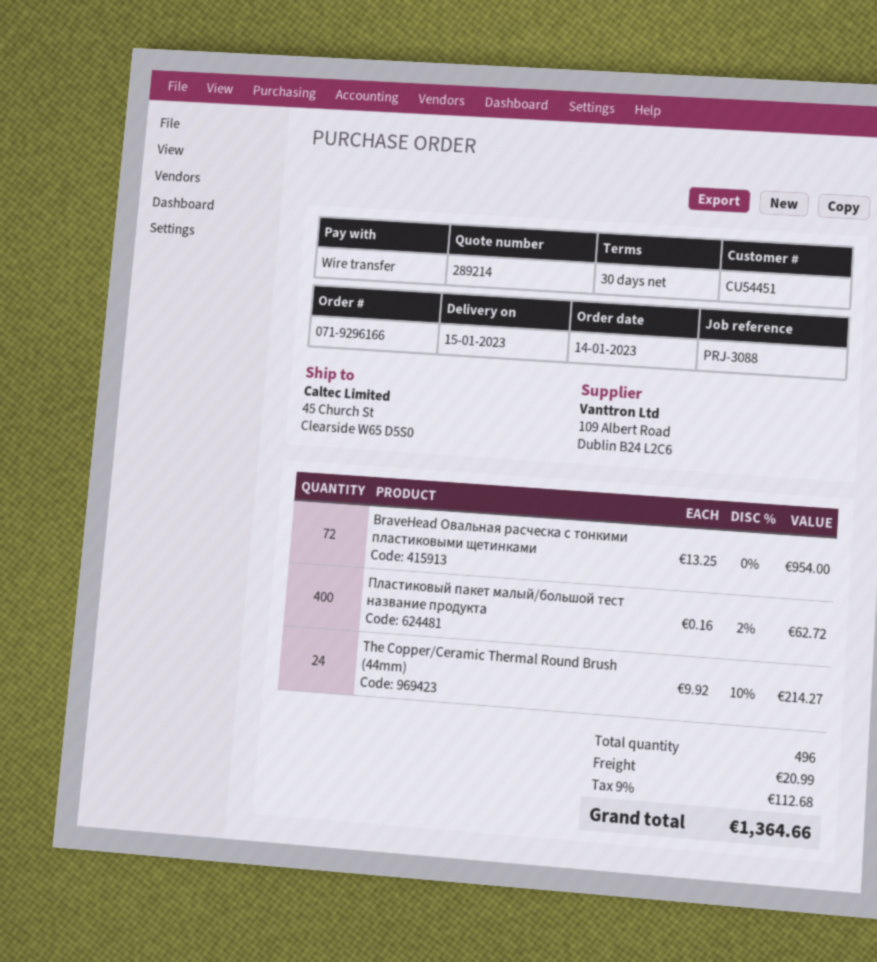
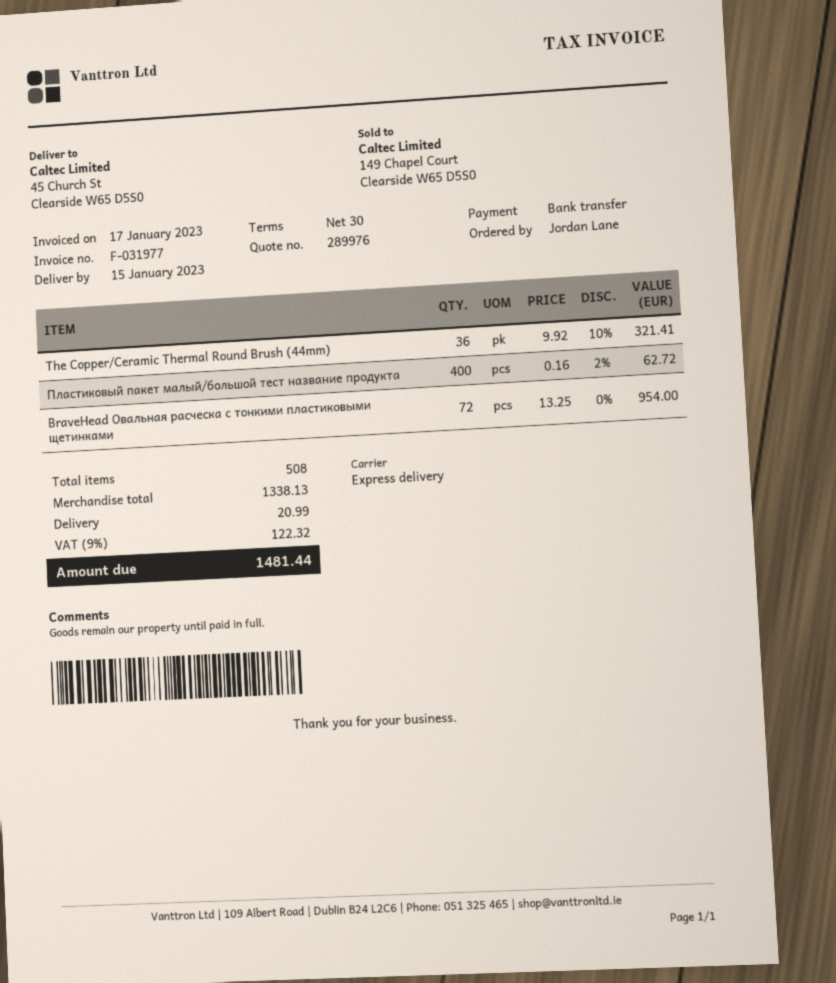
quote number: 289214 -> 289976
The Copper/Ceramic Thermal Round Brush (44mm): 24 x 9.92 - 10% = 214.27 -> 36 x 9.92 - 10% = 321.41
total quantity: 496 -> 508
tax: 9% = 112.68 -> 9% = 122.32
total: 1364.66 -> 1481.44

